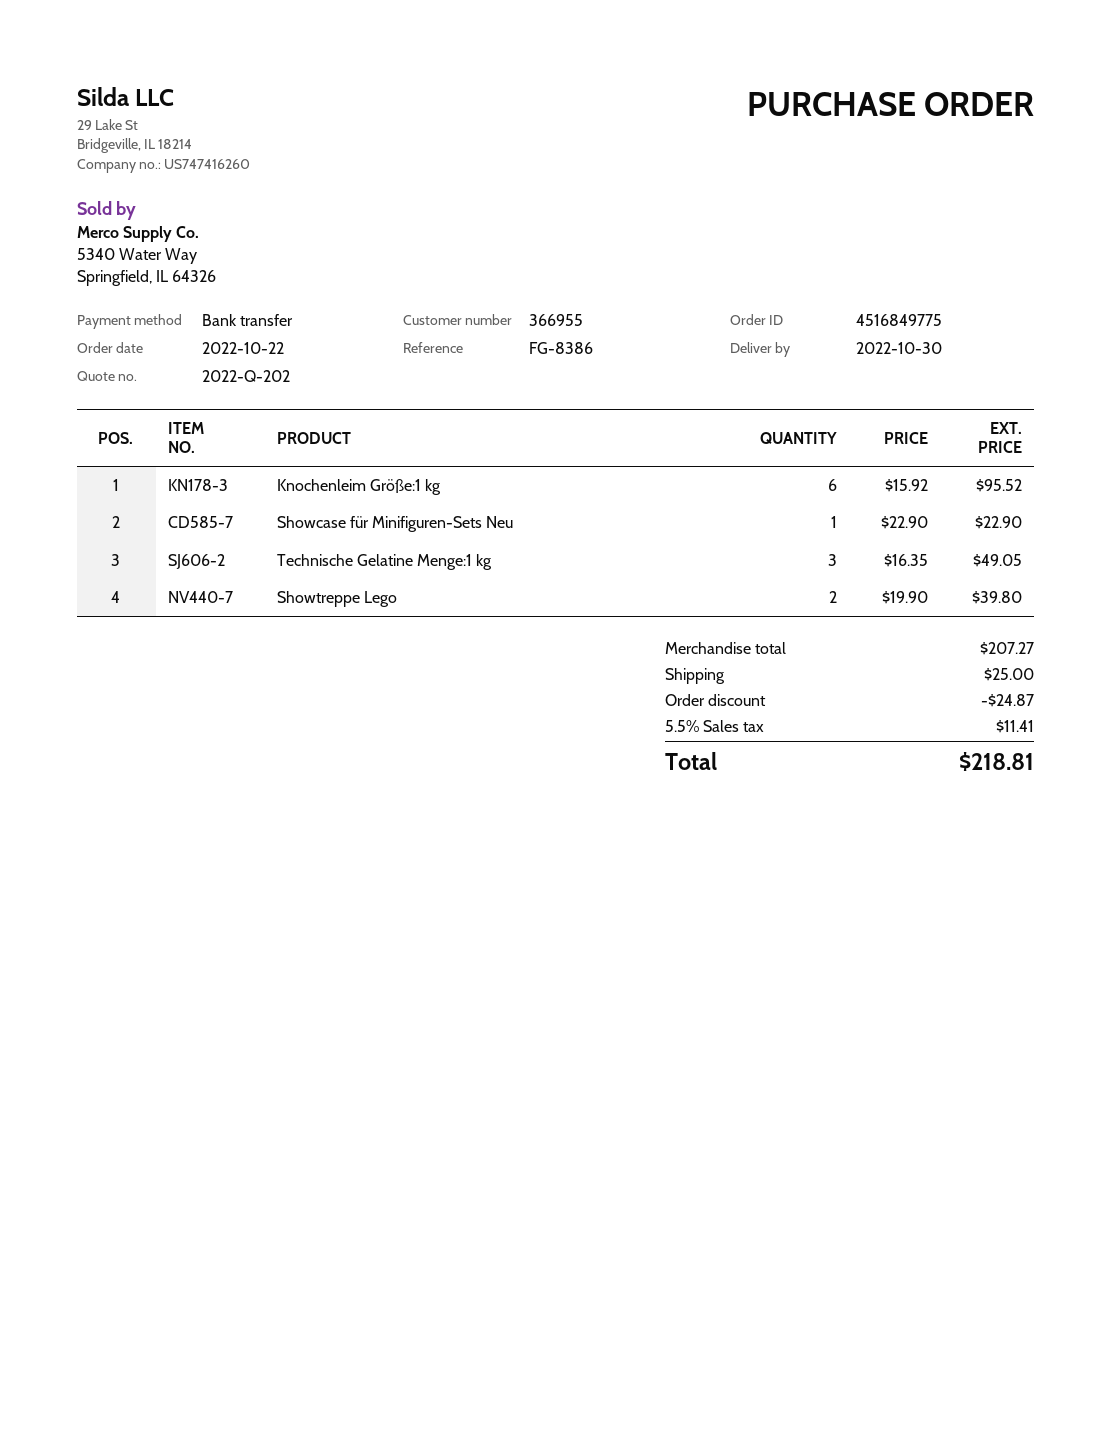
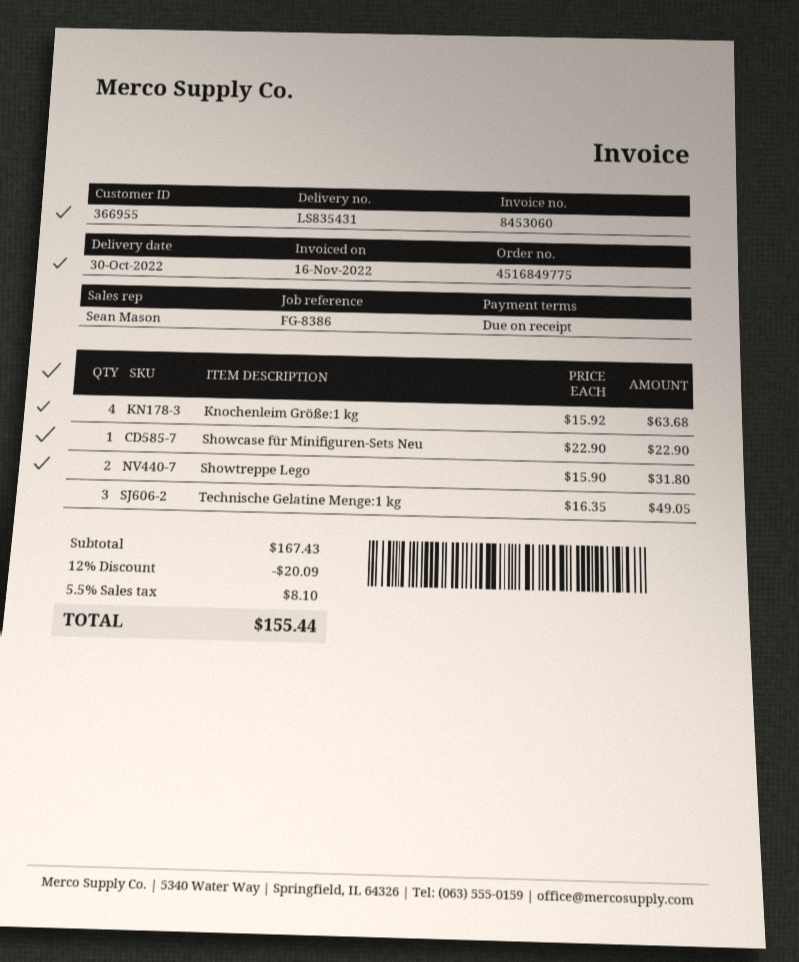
Knochenleim Größe:1 kg: 6 x 15.92 = 95.52 -> 4 x 15.92 = 63.68
Showtreppe Lego: 2 x 19.90 = 39.80 -> 2 x 15.90 = 31.80
subtotal: 207.27 -> 167.43
discount: 24.87 -> 20.09
shipping: 25.00 -> none
tax: 5.5% = 11.41 -> 5.5% = 8.10
total: 218.81 -> 155.44

